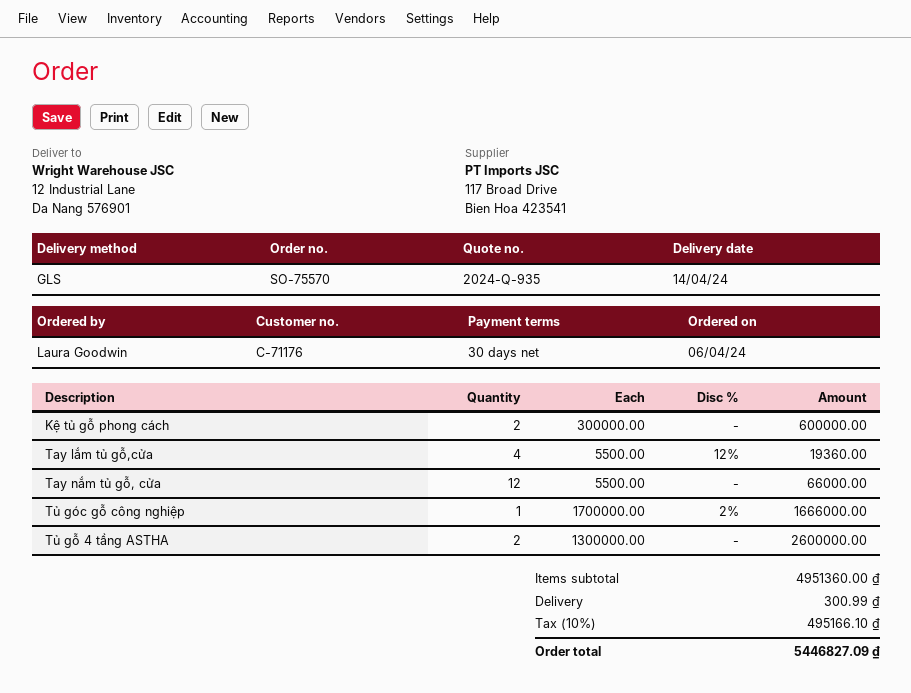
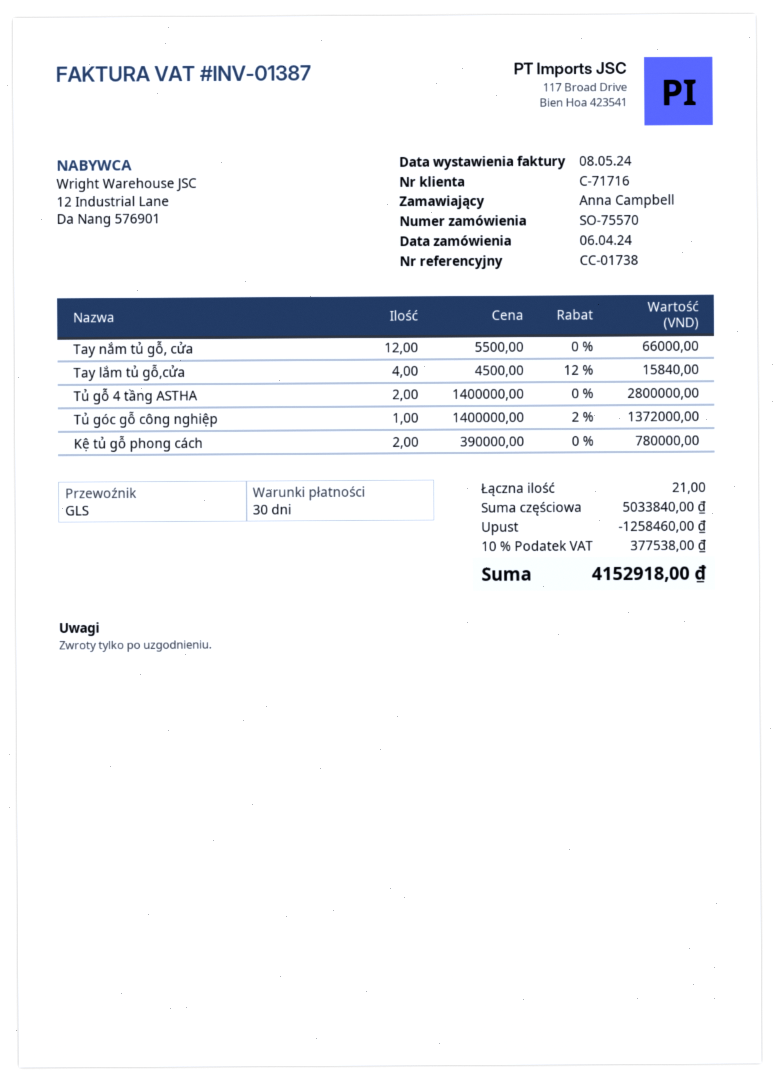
customer number: C-71176 -> C-71716
ordered by: Laura Goodwin -> Anna Campbell
Kệ tủ gỗ phong cách: 2 x 300000.00 = 600000.00 -> 2 x 390000.00 = 780000.00
Tay lắm tủ gỗ,cửa: 4 x 5500.00 - 12% = 19360.00 -> 4 x 4500.00 - 12% = 15840.00
Tủ góc gỗ công nghiệp: 1 x 1700000.00 - 2% = 1666000.00 -> 1 x 1400000.00 - 2% = 1372000.00
Tủ gỗ 4 tầng ASTHA: 2 x 1300000.00 = 2600000.00 -> 2 x 1400000.00 = 2800000.00
subtotal: 4951360.00 -> 5033840.00
discount: none -> 1258460.00
shipping: 300.99 -> none
tax: 10% = 495166.10 -> 10% = 377538.00
total: 5446827.09 -> 4152918.00

